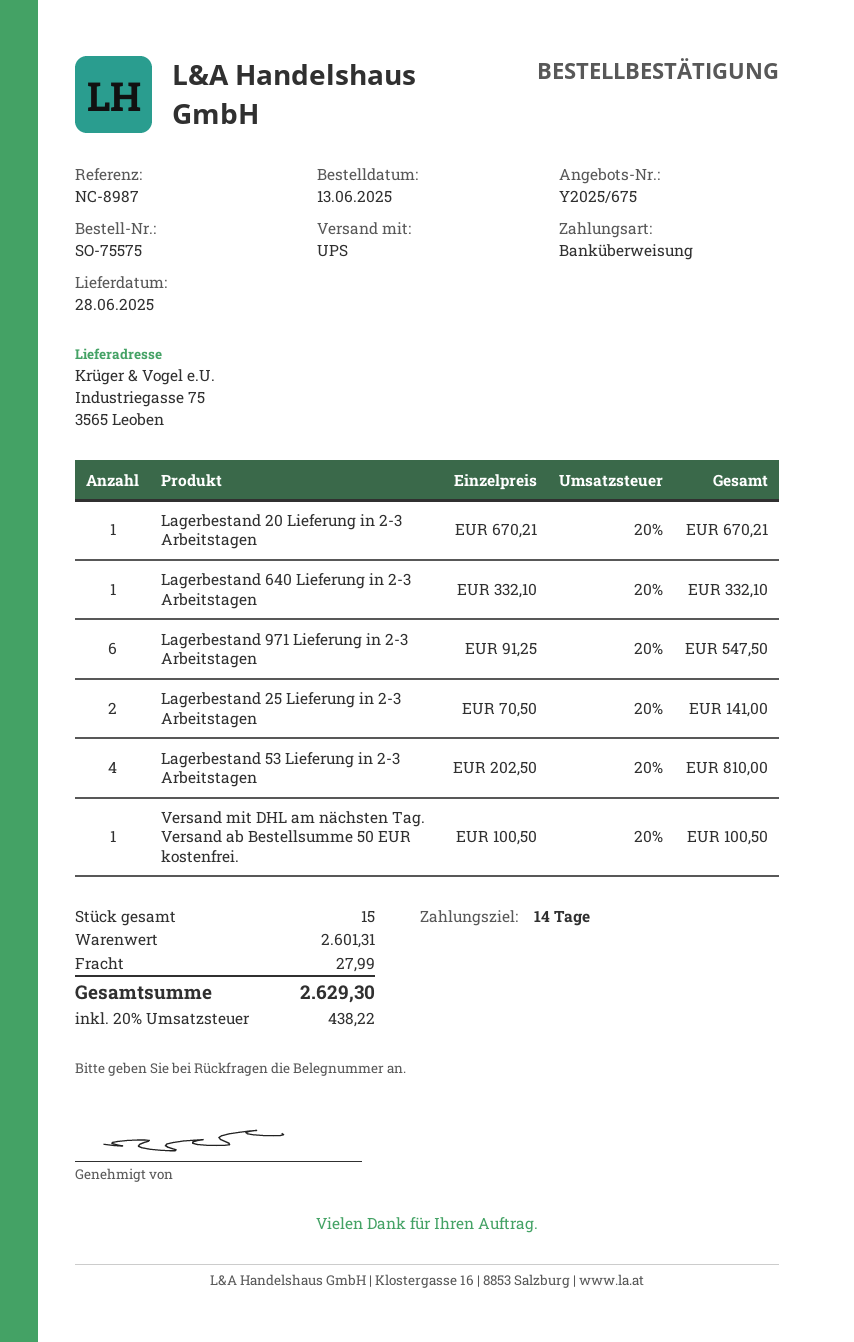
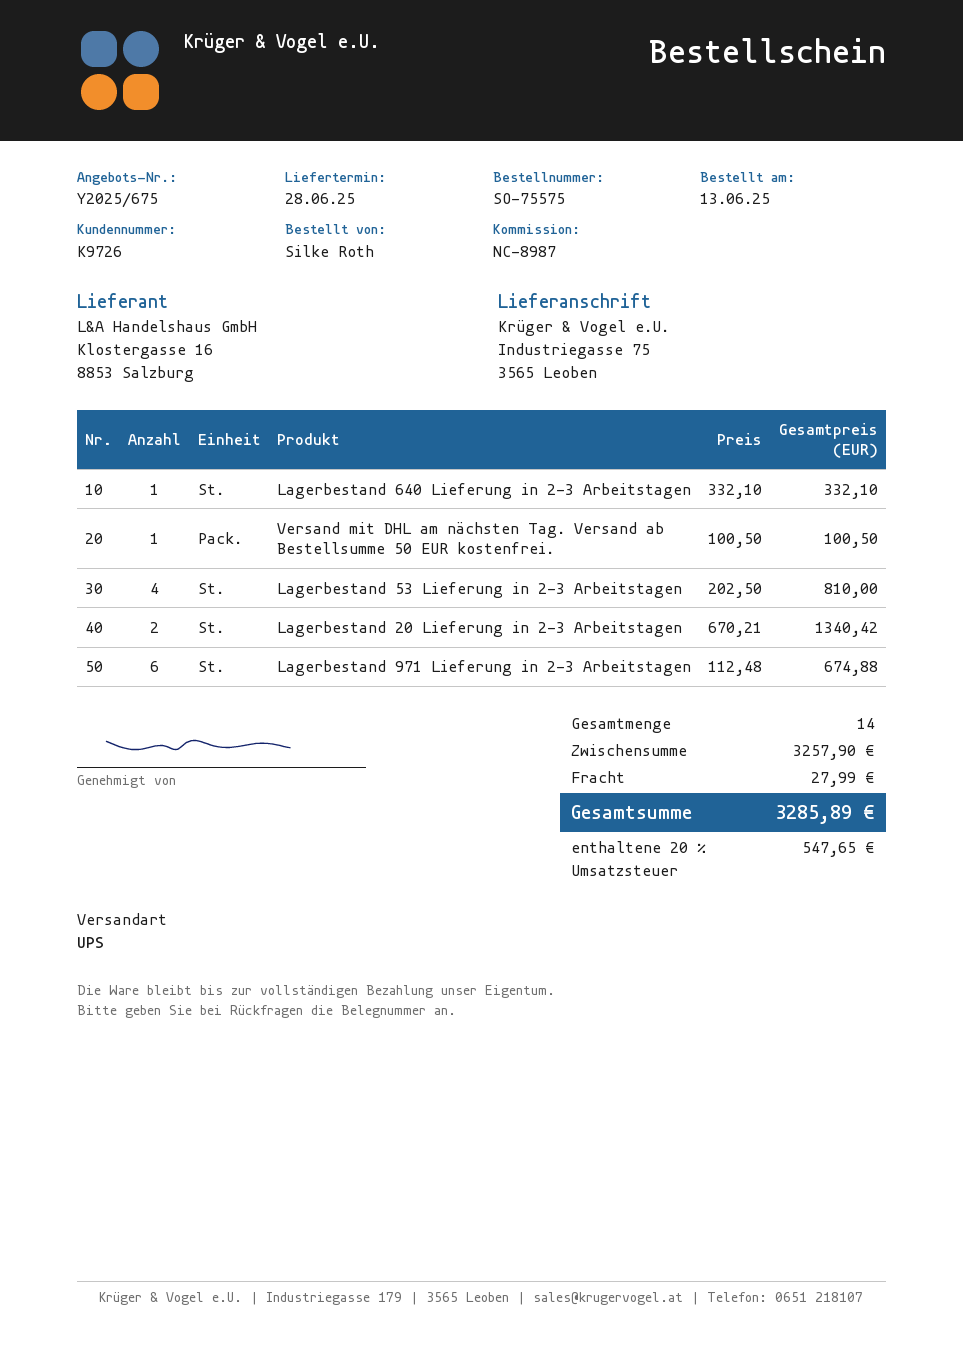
Lagerbestand 20 Lieferung in 2-3 Arbeitstagen: 1 x 670.21 = 670.21 -> 2 x 670.21 = 1340.42
Lagerbestand 971 Lieferung in 2-3 Arbeitstagen: 6 x 91.25 = 547.50 -> 6 x 112.48 = 674.88
Lagerbestand 25 Lieferung in 2-3 Arbeitstagen: 2 x 70.50 = 141.00 -> none
total quantity: 15 -> 14
subtotal: 2601.31 -> 3257.90
tax: 20% = 438.22 -> 20% = 547.65
total: 2629.30 -> 3285.89

